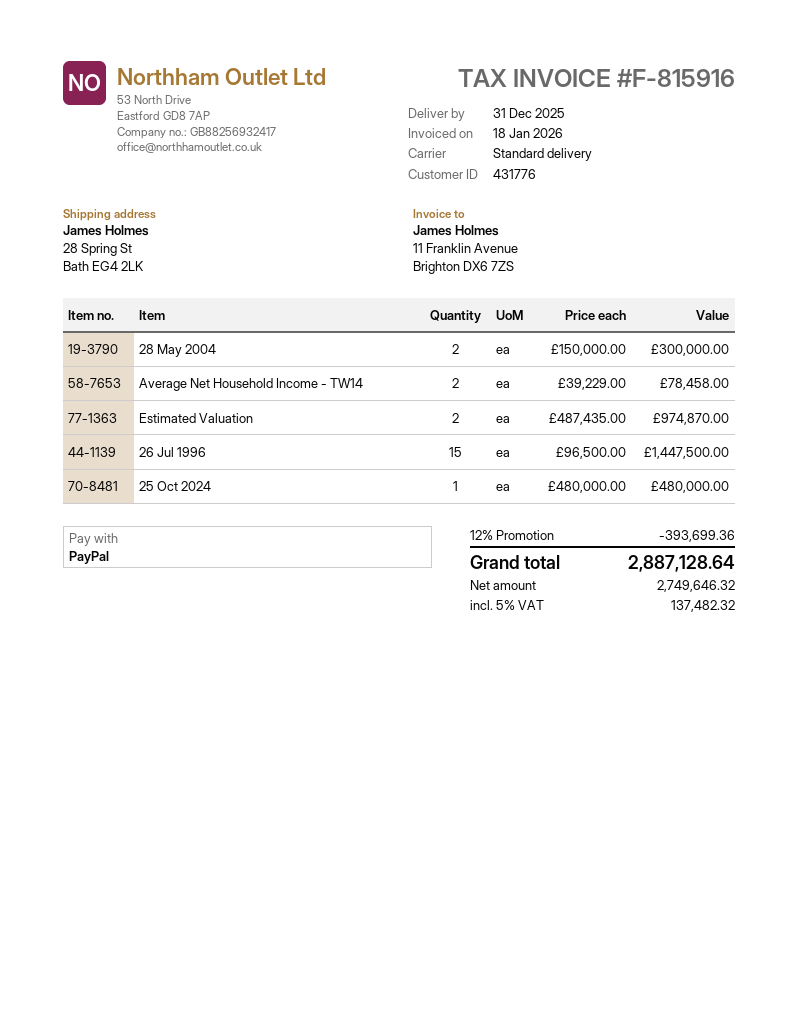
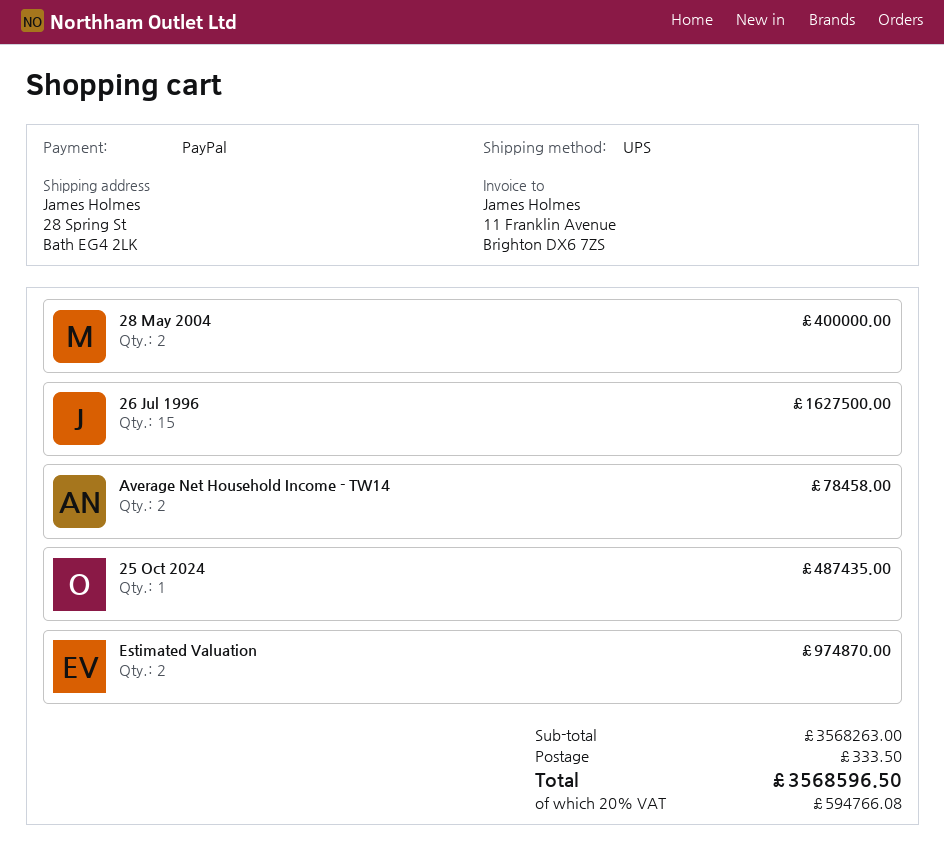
shipping method: standard -> UPS
28 May 2004: 2 for 300000.00 -> 2 for 400000.00
26 Jul 1996: 15 for 1447500.00 -> 15 for 1627500.00
25 Oct 2024: 1 for 480000.00 -> 1 for 487435.00
discount: 12% = 393699.36 -> none
shipping: none -> 333.50
tax: 5% = 137482.32 -> 20% = 594766.08
total: 2887128.64 -> 3568596.50

